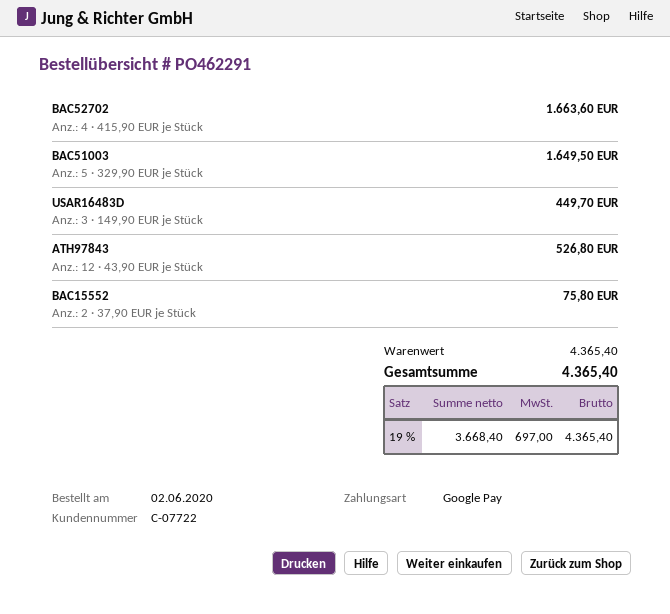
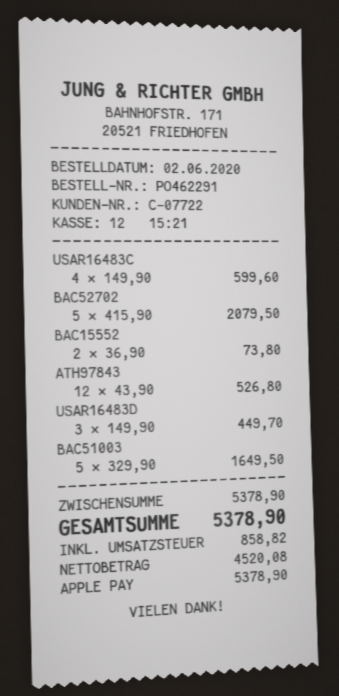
payment method: Google Pay -> Apple Pay
BAC52702: 4 x 415.90 = 1663.60 -> 5 x 415.90 = 2079.50
BAC15552: 2 x 37.90 = 75.80 -> 2 x 36.90 = 73.80
USAR16483C: none -> 4 x 149.90 = 599.60
subtotal: 4365.40 -> 5378.90
net: 3668.40 -> 4520.08
tax: 697.00 -> 858.82
total: 4365.40 -> 5378.90

